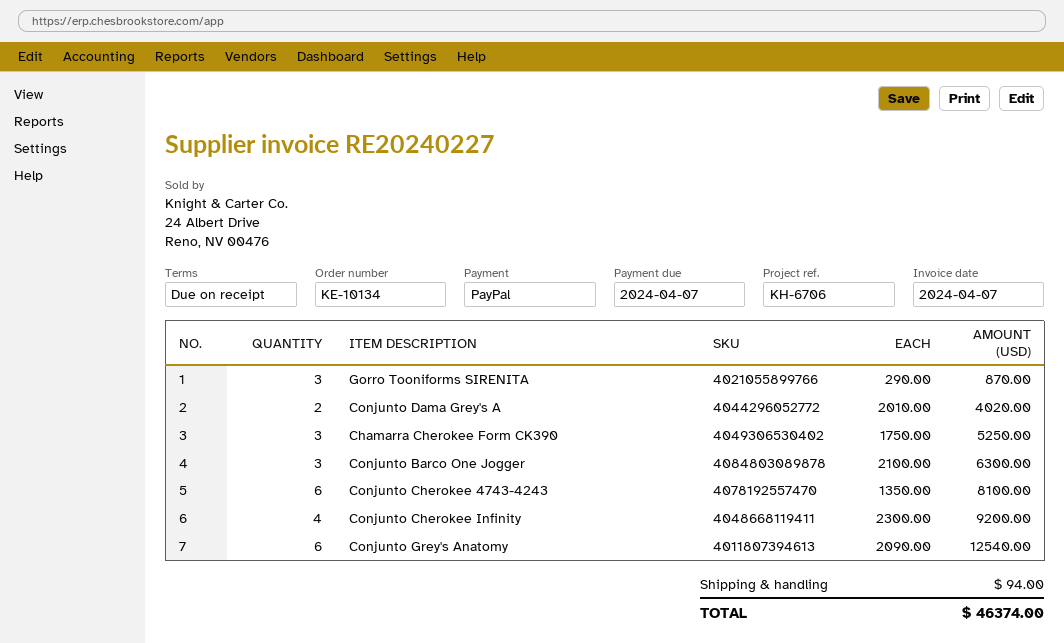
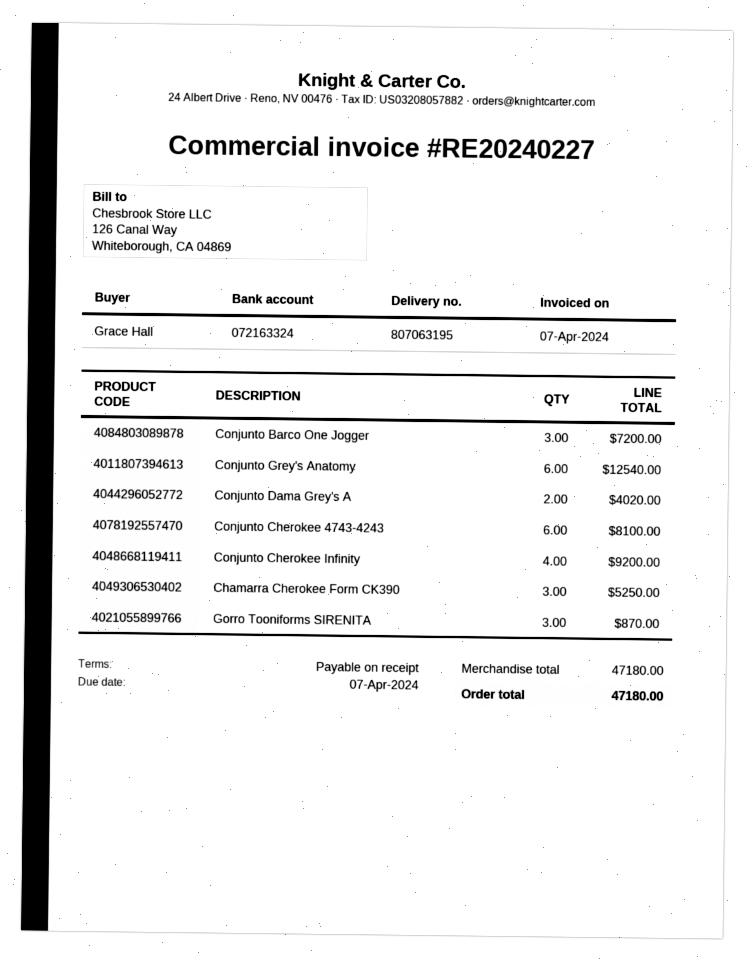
Conjunto Barco One Jogger: 3 for 6300.00 -> 3 for 7200.00
shipping: 94.00 -> none
total: 46374.00 -> 47180.00

